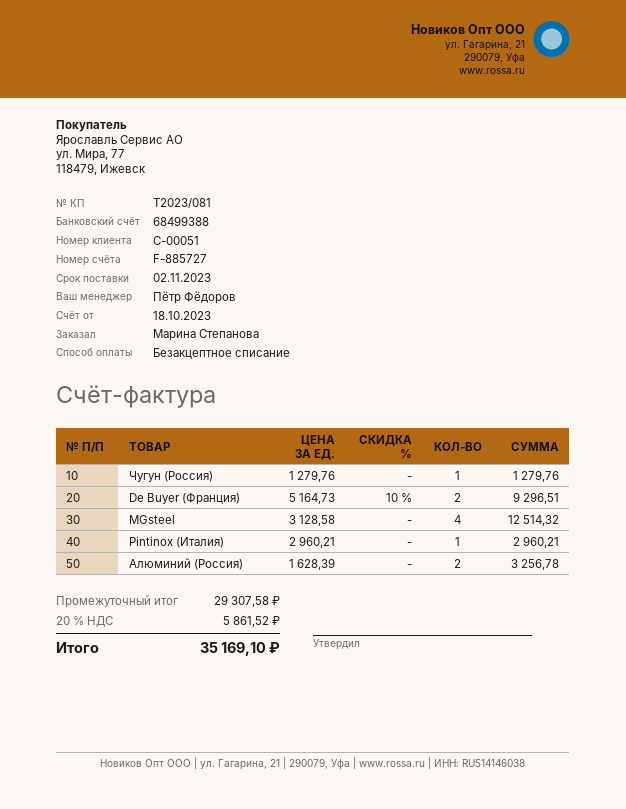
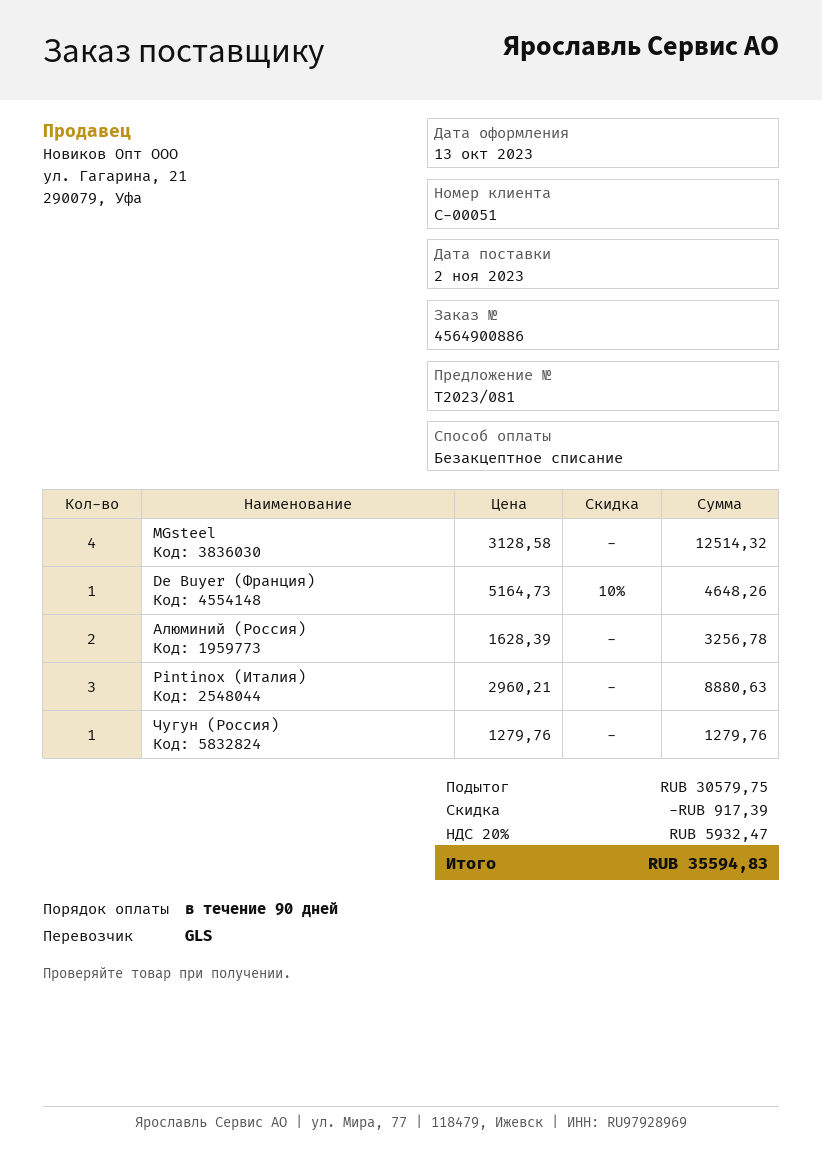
De Buyer (Франция): 2 x 5164.73 - 10% = 9296.51 -> 1 x 5164.73 - 10% = 4648.26
Pintinox (Италия): 1 x 2960.21 = 2960.21 -> 3 x 2960.21 = 8880.63
subtotal: 29307.58 -> 30579.75
discount: none -> 917.39
tax: 20% = 5861.52 -> 20% = 5932.47
total: 35169.10 -> 35594.83

